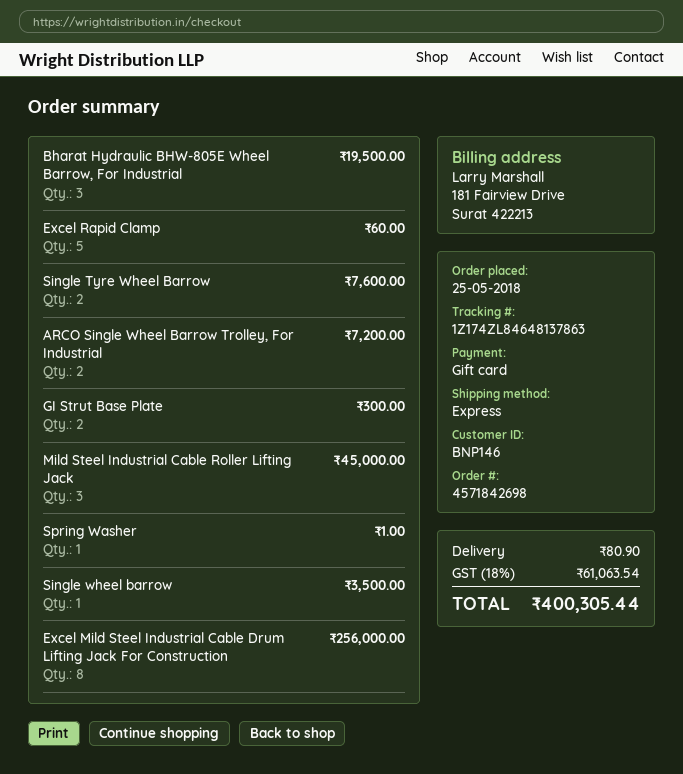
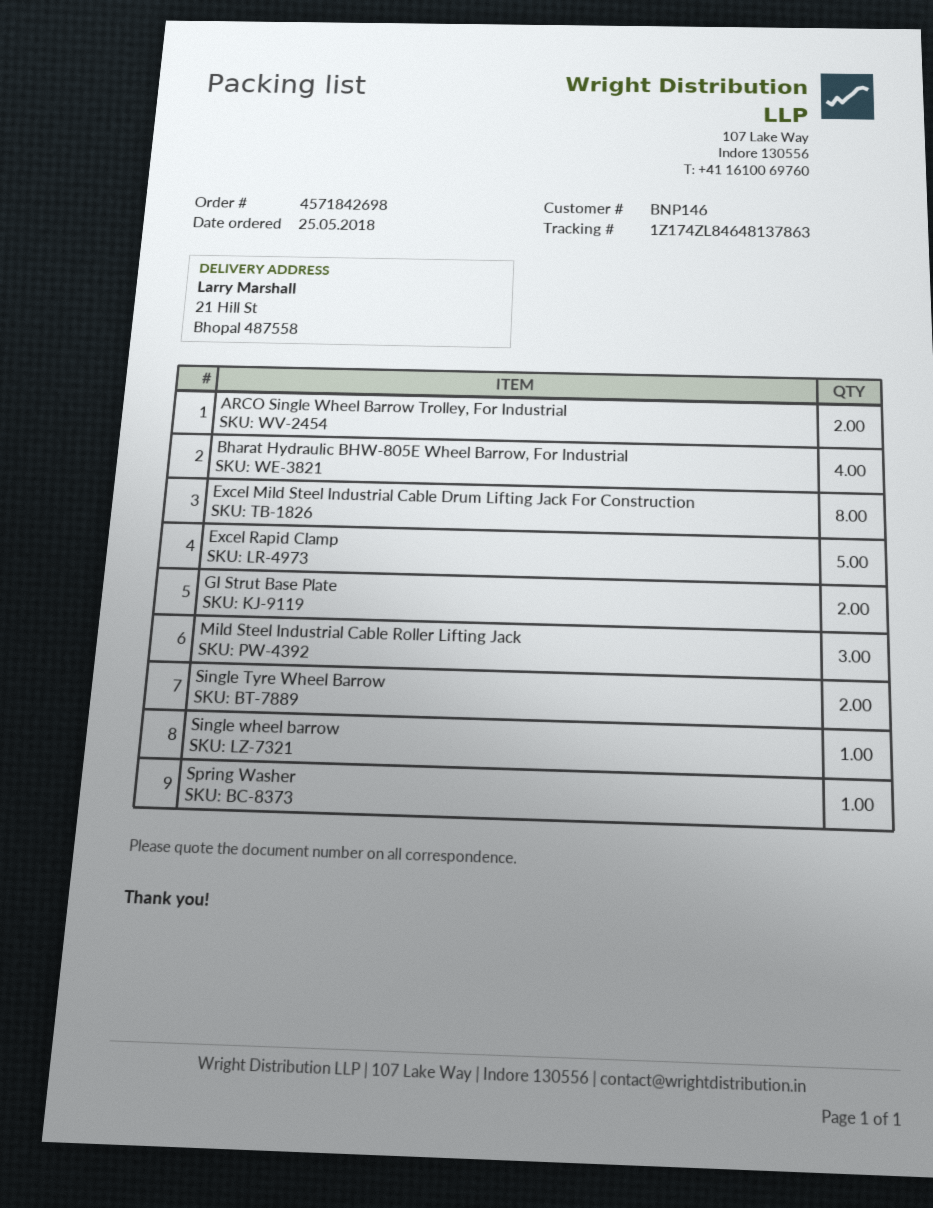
Bharat Hydraulic BHW-805E Wheel Barrow, For Industrial: 3 -> 4

